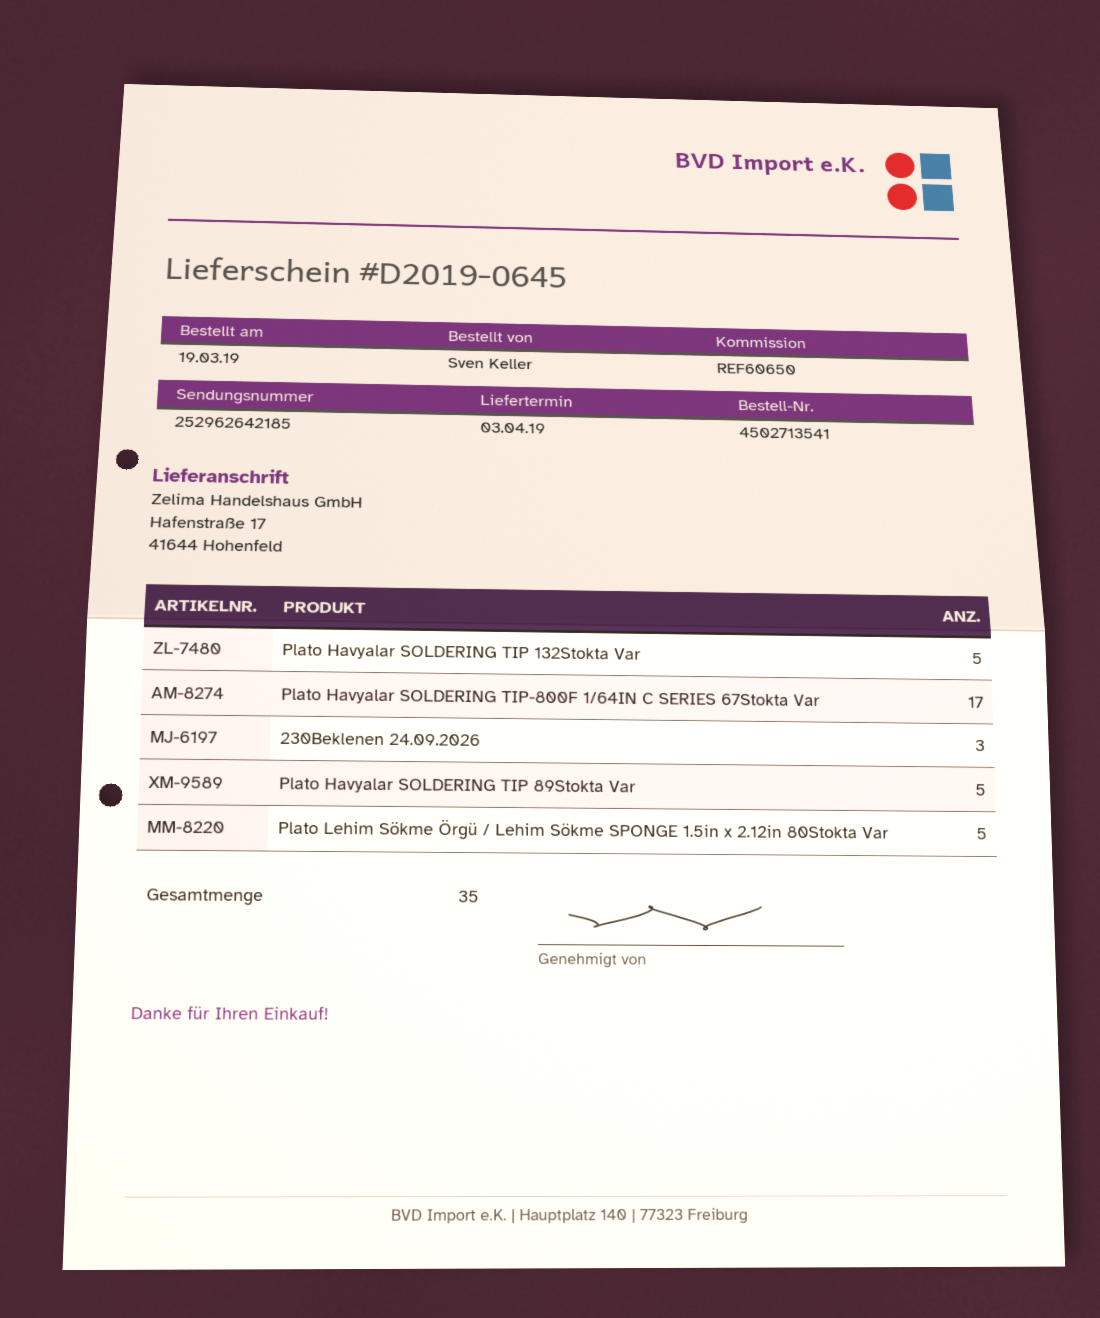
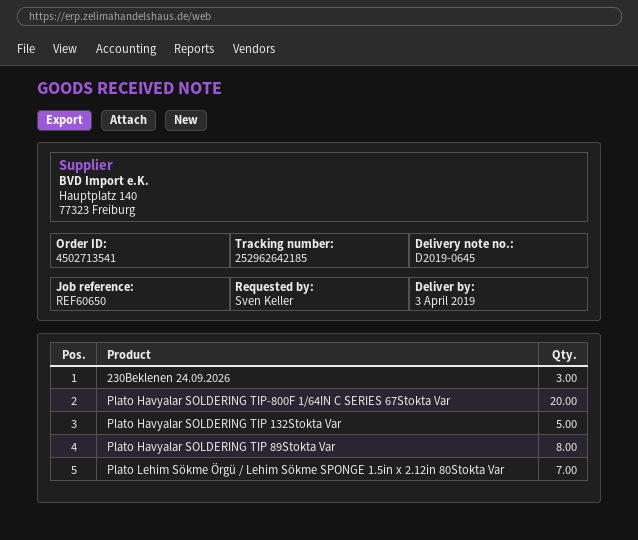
Plato Havyalar SOLDERING TIP-800F 1/64IN C SERIES 67Stokta Var: 17 -> 20
Plato Havyalar SOLDERING TIP 89Stokta Var: 5 -> 8
Plato Lehim Sökme Örgü / Lehim Sökme SPONGE 1.5in x 2.12in 80Stokta Var: 5 -> 7

